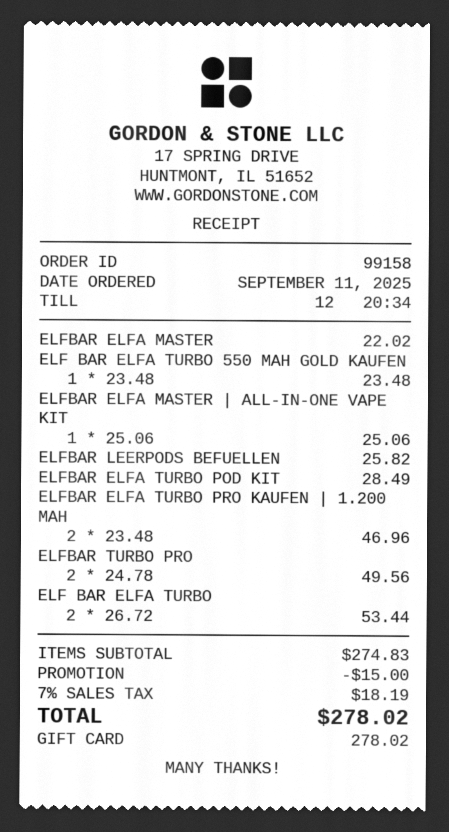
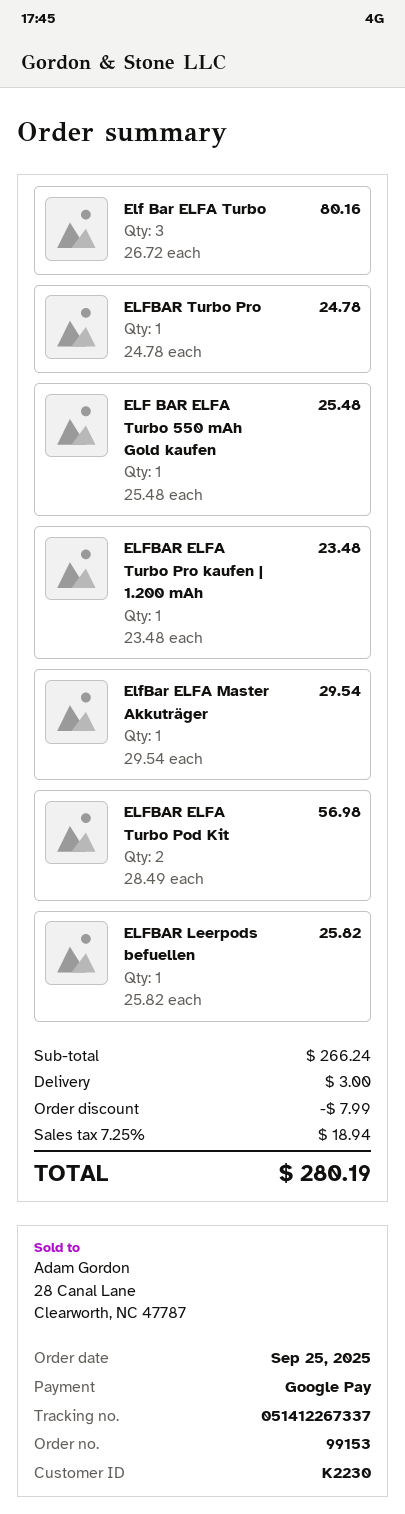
order number: 99158 -> 99153
order date: 2025-09-11 -> 2025-09-25
payment method: gift card -> Google Pay
ELFBAR ELFA MASTER: 1 x 22.02 = 22.02 -> none
ELF BAR ELFA TURBO 550 MAH GOLD KAUFEN: 1 x 23.48 = 23.48 -> 1 x 25.48 = 25.48
ELFBAR ELFA MASTER | ALL-IN-ONE VAPE KIT: 1 x 25.06 = 25.06 -> none
ELFBAR ELFA TURBO POD KIT: 1 x 28.49 = 28.49 -> 2 x 28.49 = 56.98
ELFBAR ELFA TURBO PRO KAUFEN | 1.200 MAH: 2 x 23.48 = 46.96 -> 1 x 23.48 = 23.48
ELFBAR TURBO PRO: 2 x 24.78 = 49.56 -> 1 x 24.78 = 24.78
ELF BAR ELFA TURBO: 2 x 26.72 = 53.44 -> 3 x 26.72 = 80.16
ElfBar ELFA Master Akkuträger: none -> 1 x 29.54 = 29.54
subtotal: 274.83 -> 266.24
discount: 15.00 -> 7.99
shipping: none -> 3.00
tax: 7% = 18.19 -> 7.25% = 18.94
total: 278.02 -> 280.19

